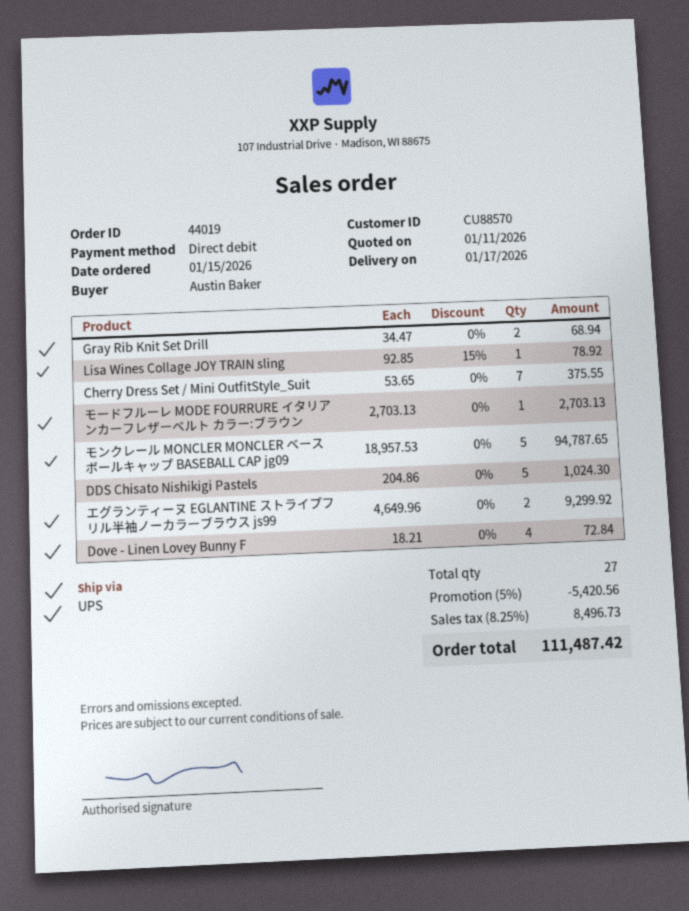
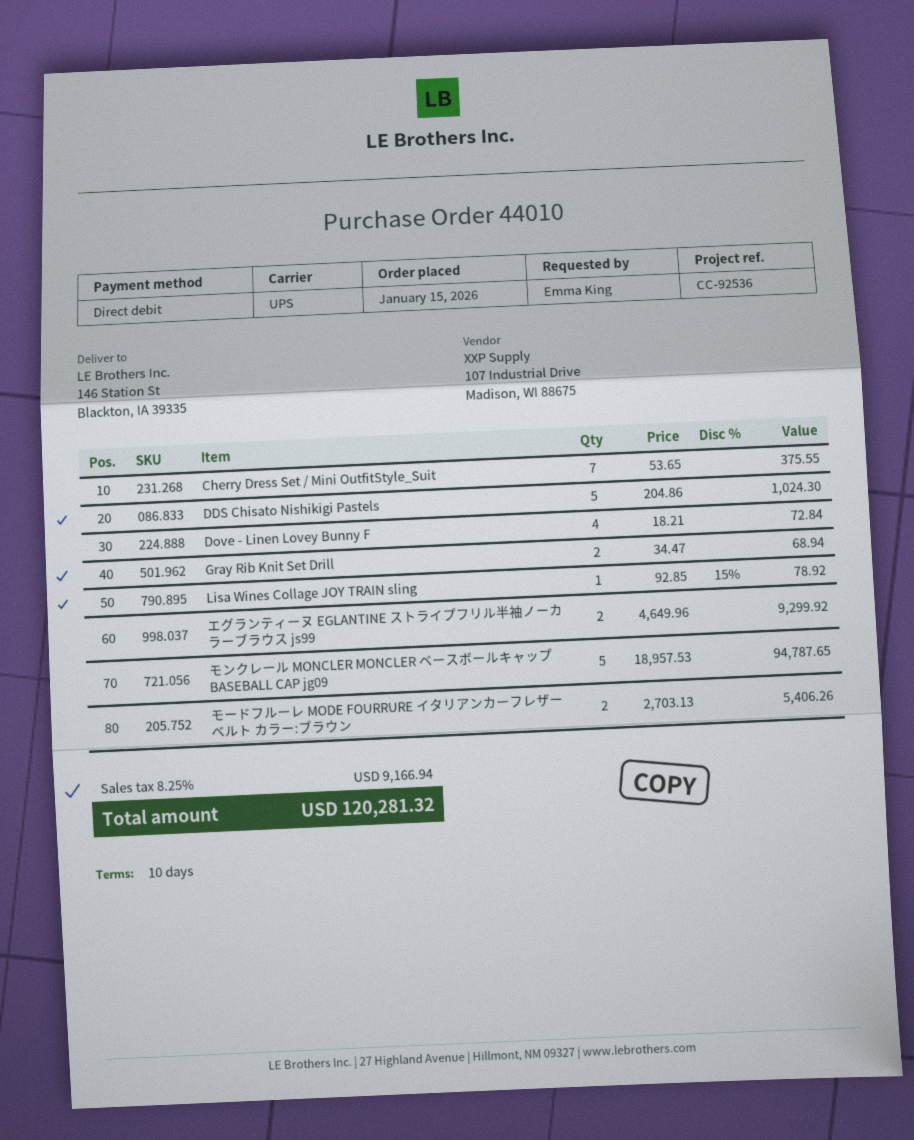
order number: 44019 -> 44010
ordered by: Austin Baker -> Emma King
モードフルーレ MODE FOURRURE イタリアンカーフレザーベルト カラー:ブラウン: 1 x 2703.13 = 2703.13 -> 2 x 2703.13 = 5406.26
discount: 5% = 5420.56 -> none
tax: 8.25% = 8496.73 -> 8.25% = 9166.94
total: 111487.42 -> 120281.32

